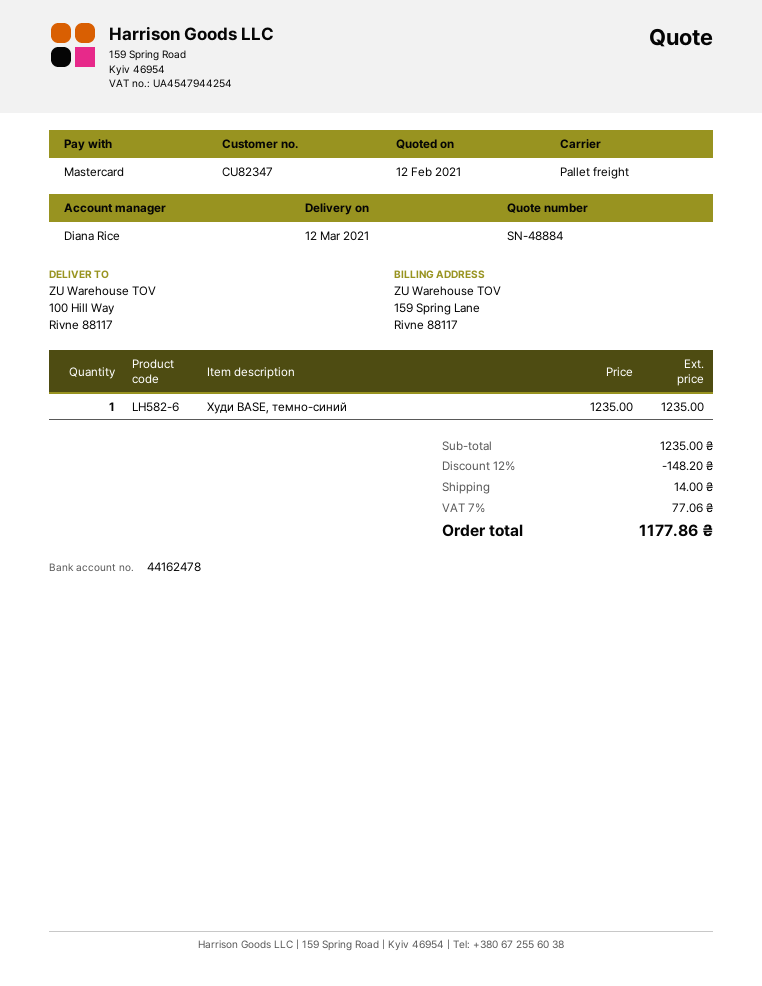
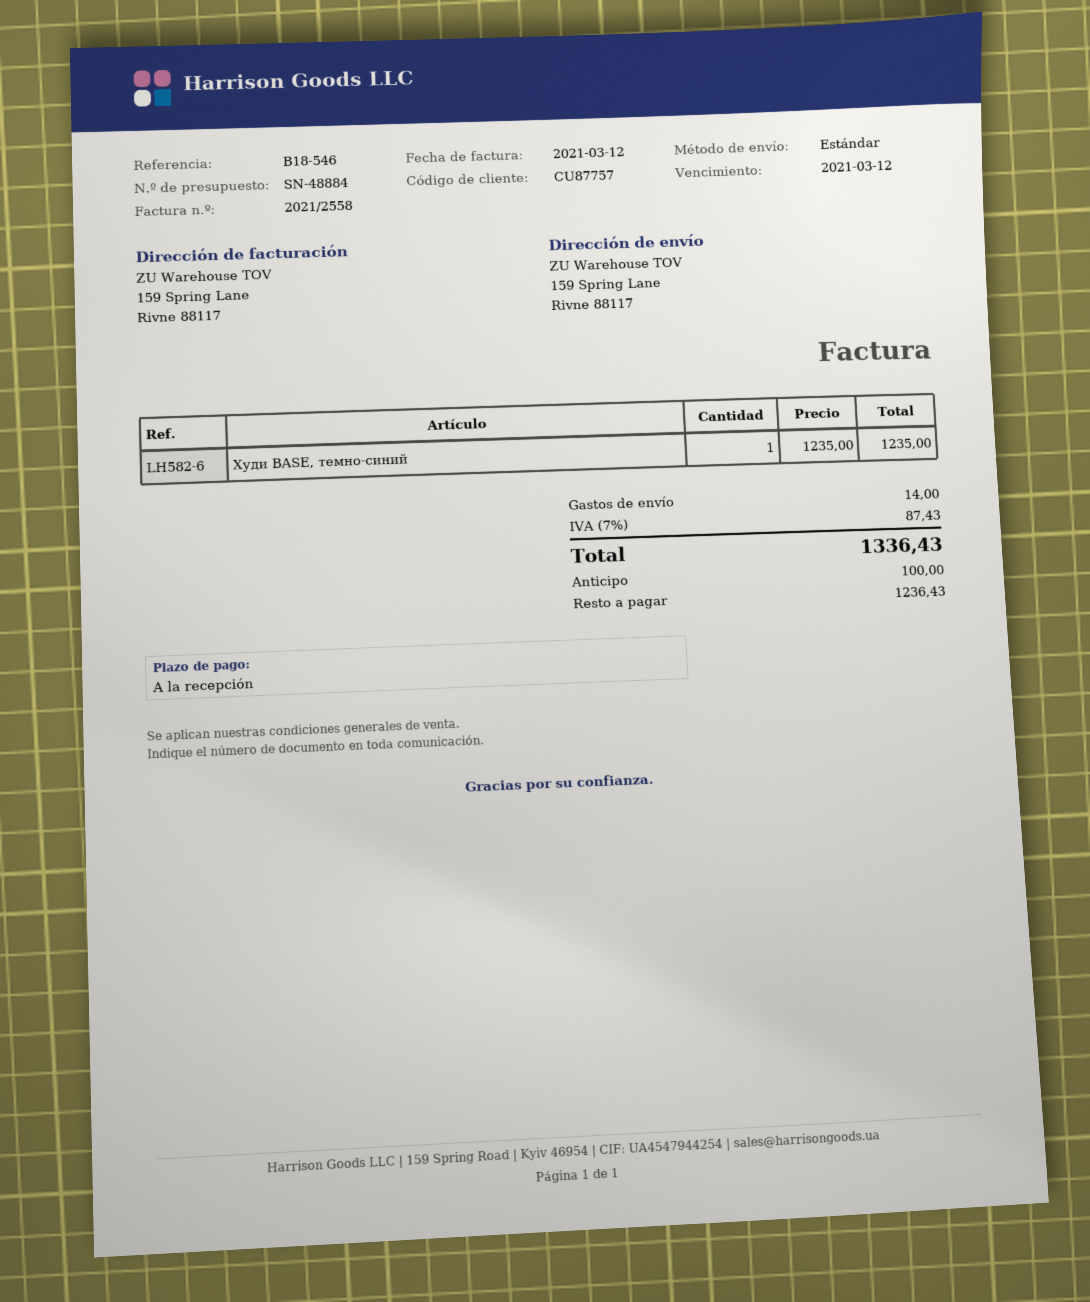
customer number: CU82347 -> CU87757
shipping method: pallet freight -> standard
ship to: 100 Hill Way, Rivne 88117 -> 159 Spring Lane, Rivne 88117
discount: 12% = 148.20 -> none
tax: 7% = 77.06 -> 7% = 87.43
total: 1177.86 -> 1336.43

